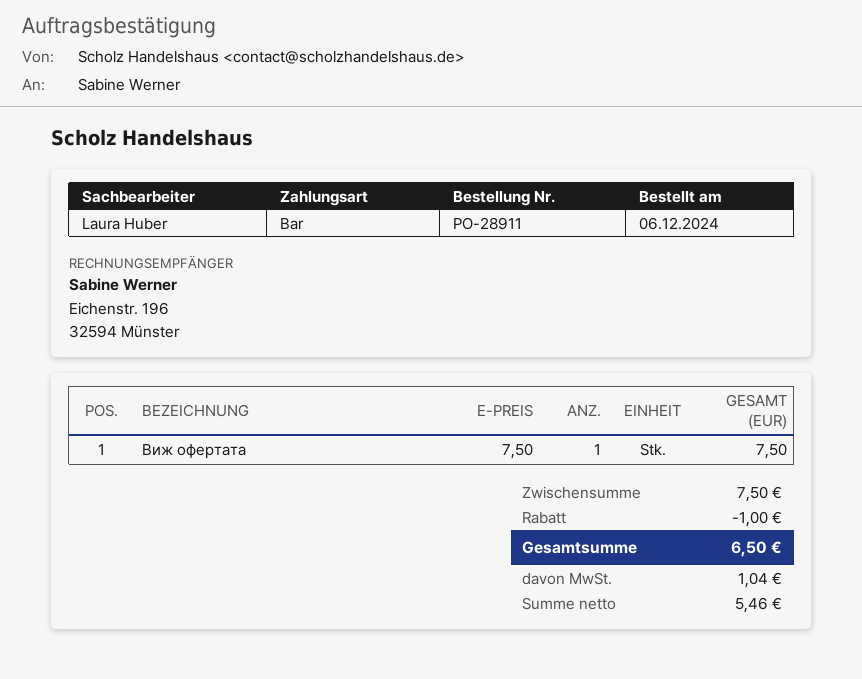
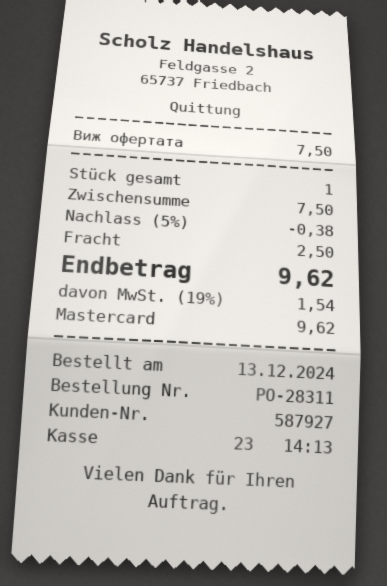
order number: PO-28911 -> PO-28311
order date: 2024-12-06 -> 2024-12-13
payment method: cash -> Mastercard
discount: 1.00 -> 0.38
shipping: none -> 2.50
tax: 1.04 -> 1.54
total: 6.50 -> 9.62

